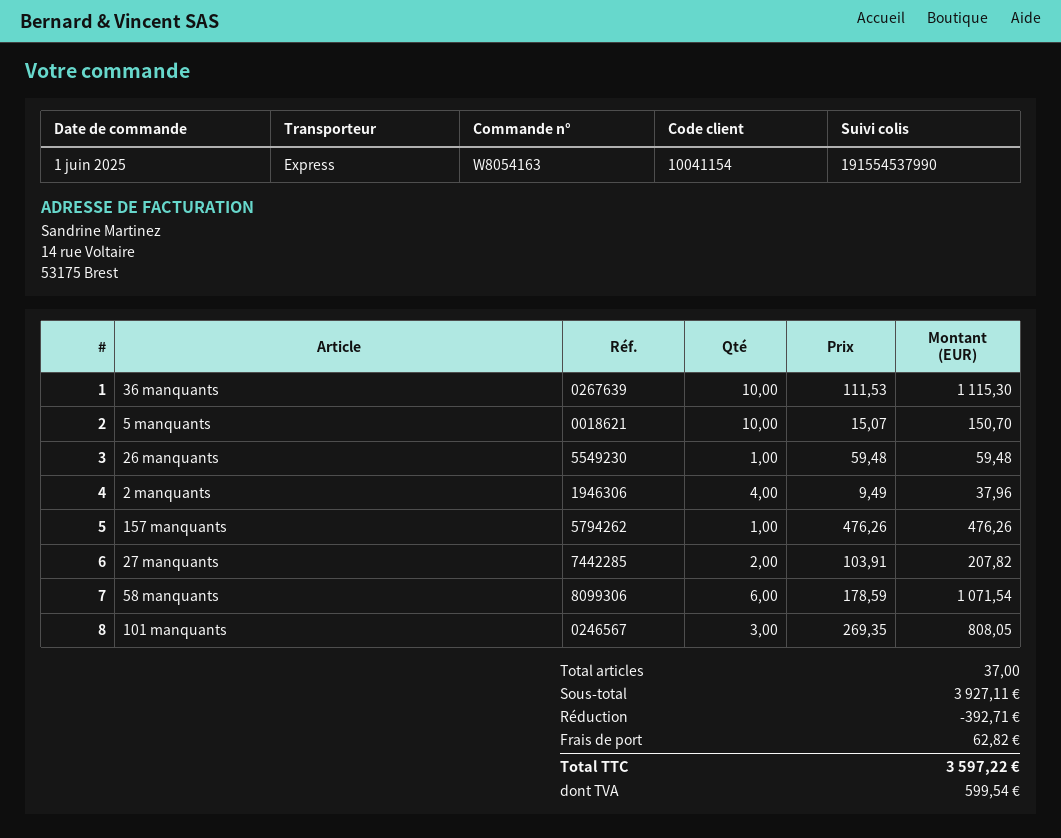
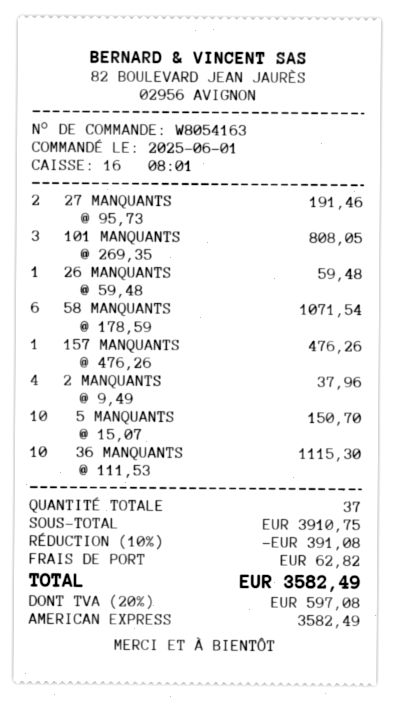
27 manquants: 2 x 103.91 = 207.82 -> 2 x 95.73 = 191.46
subtotal: 3927.11 -> 3910.75
discount: 392.71 -> 391.08
tax: 599.54 -> 597.08
total: 3597.22 -> 3582.49

